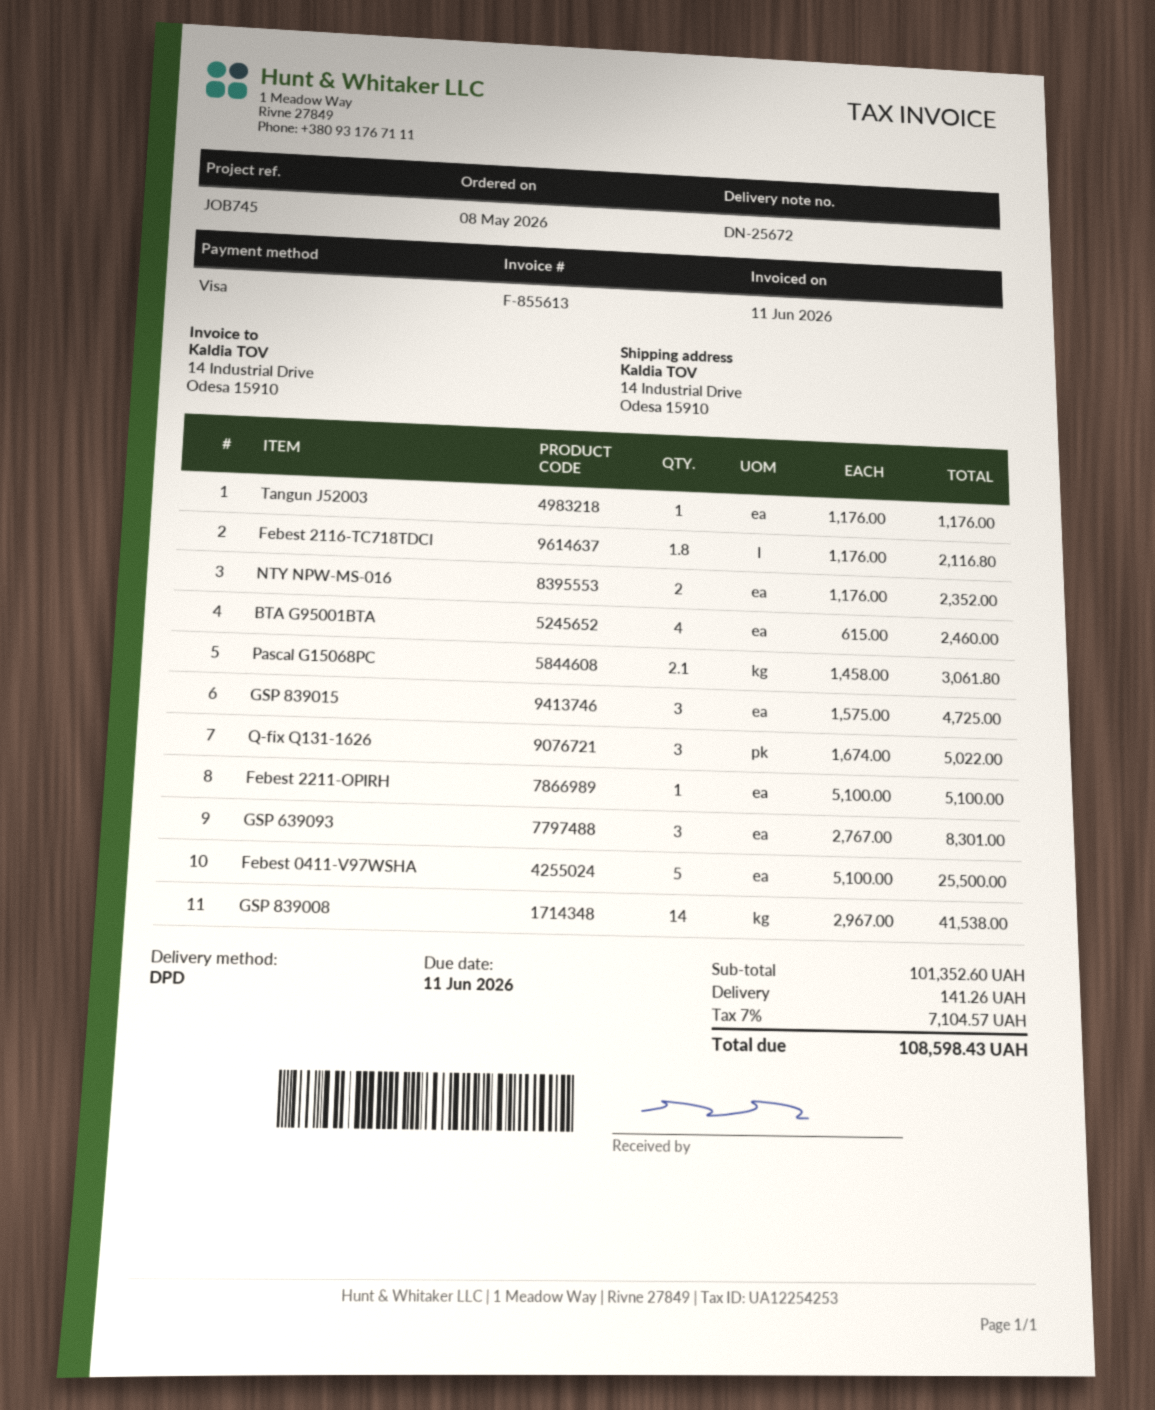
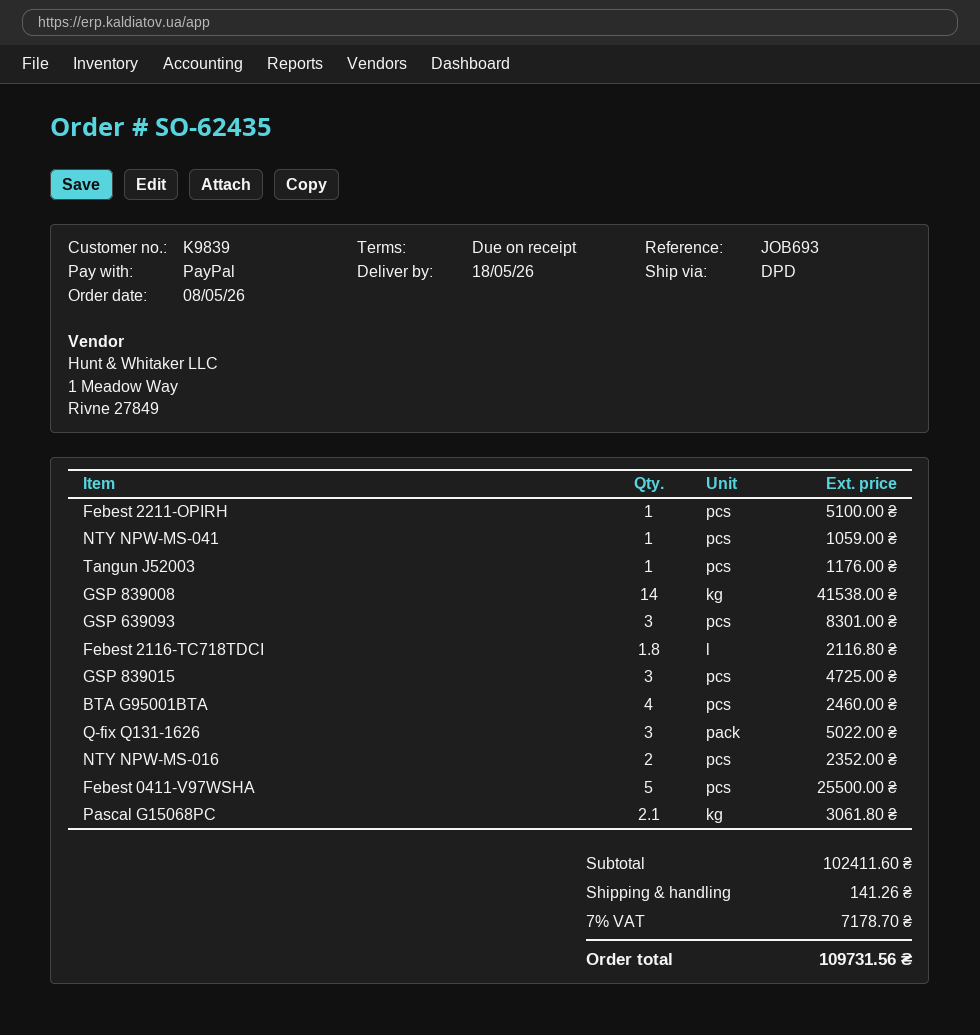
reference: JOB745 -> JOB693
payment method: Visa -> PayPal
NTY NPW-MS-041: none -> 1 for 1059.00
subtotal: 101352.60 -> 102411.60
tax: 7% = 7104.57 -> 7% = 7178.70
total: 108598.43 -> 109731.56

